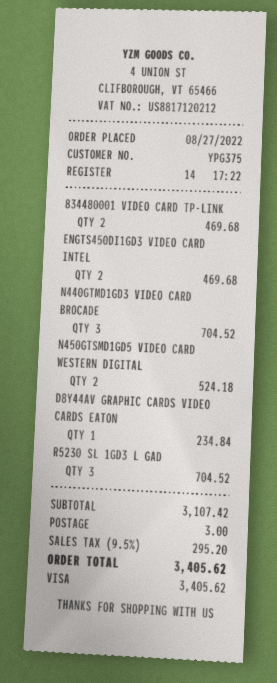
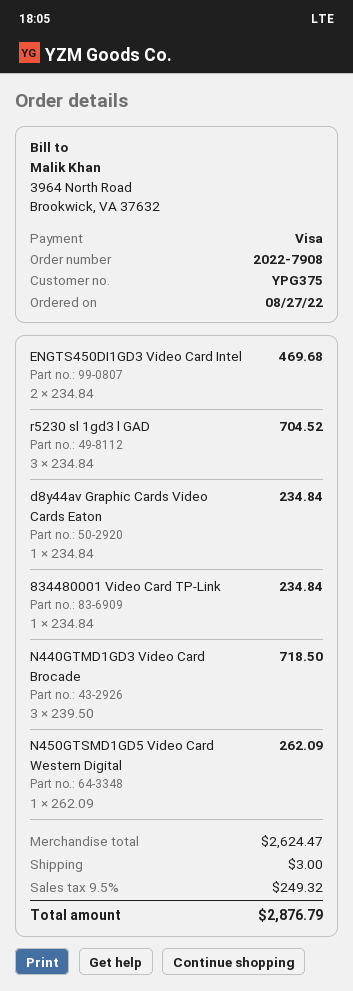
834480001 VIDEO CARD TP-LINK: 2 for 469.68 -> 1 for 234.84
N440GTMD1GD3 VIDEO CARD BROCADE: 3 for 704.52 -> 3 for 718.50
N450GTSMD1GD5 VIDEO CARD WESTERN DIGITAL: 2 for 524.18 -> 1 for 262.09
subtotal: 3107.42 -> 2624.47
tax: 9.5% = 295.20 -> 9.5% = 249.32
total: 3405.62 -> 2876.79

